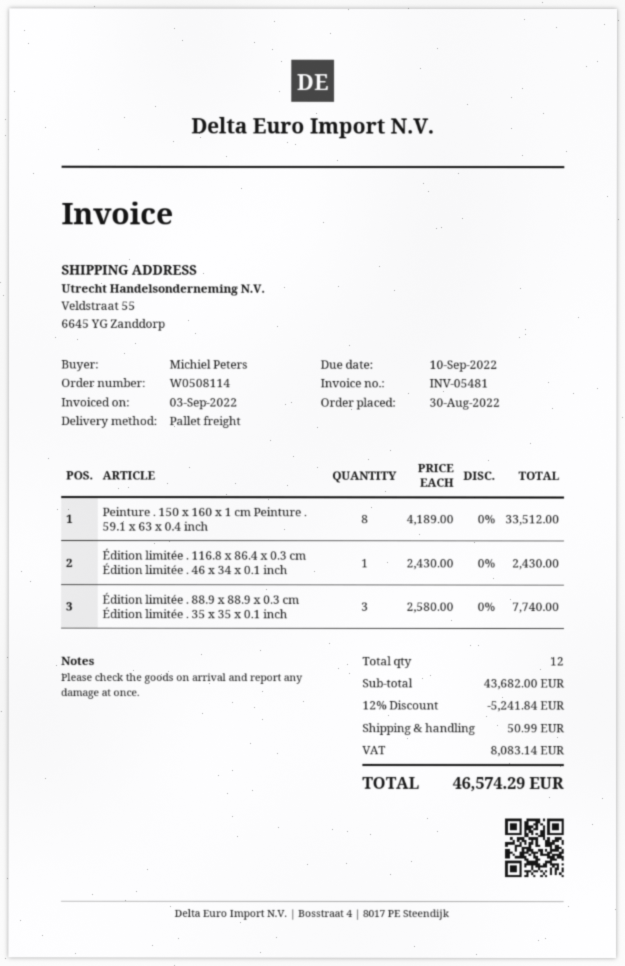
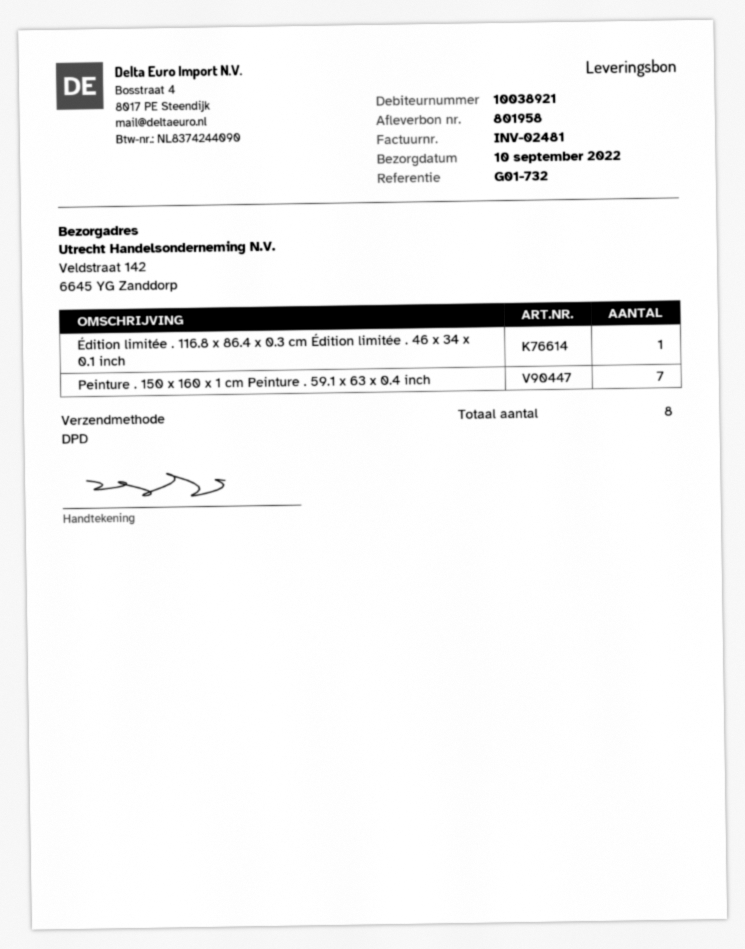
invoice number: INV-05481 -> INV-02481
shipping method: pallet freight -> DPD
ship to: Veldstraat 55, 6645 YG Zanddorp -> Veldstraat 142, 6645 YG Zanddorp
Peinture . 150 x 160 x 1 cm Peinture . 59.1 x 63 x 0.4 inch: 8 -> 7
Édition limitée . 88.9 x 88.9 x 0.3 cm Édition limitée . 35 x 35 x 0.1 inch: 3 -> none
total quantity: 12 -> 8

